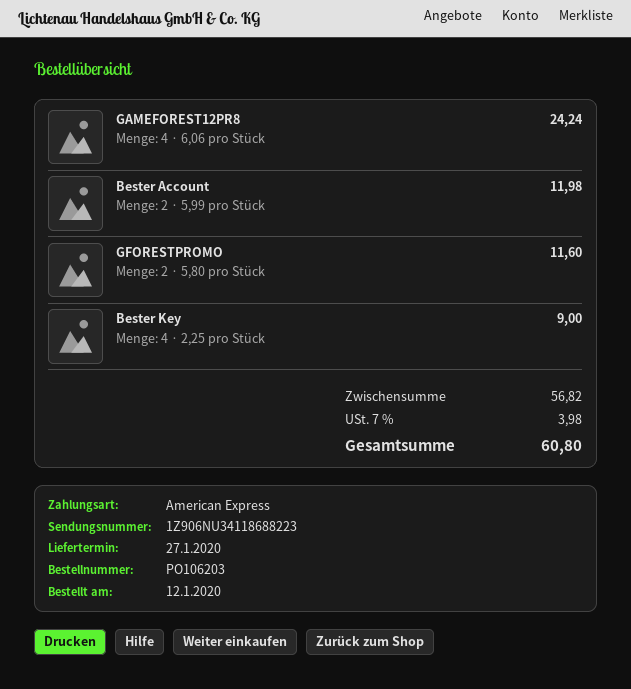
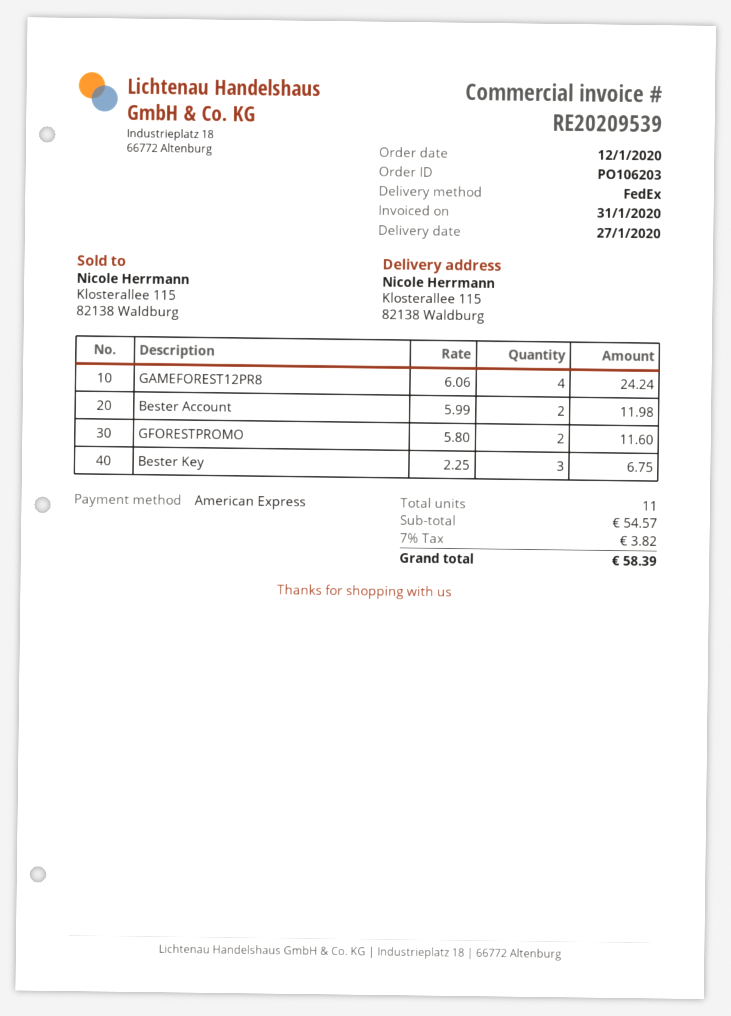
Bester Key: 4 x 2.25 = 9.00 -> 3 x 2.25 = 6.75
subtotal: 56.82 -> 54.57
tax: 7% = 3.98 -> 7% = 3.82
total: 60.80 -> 58.39

